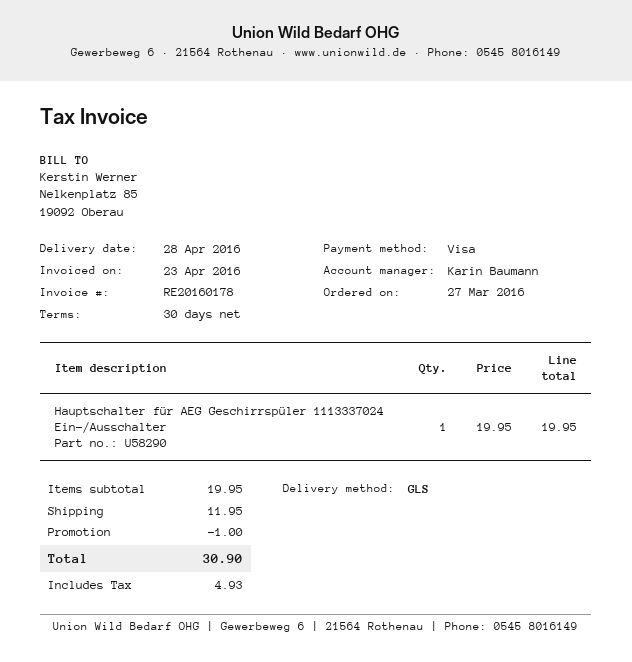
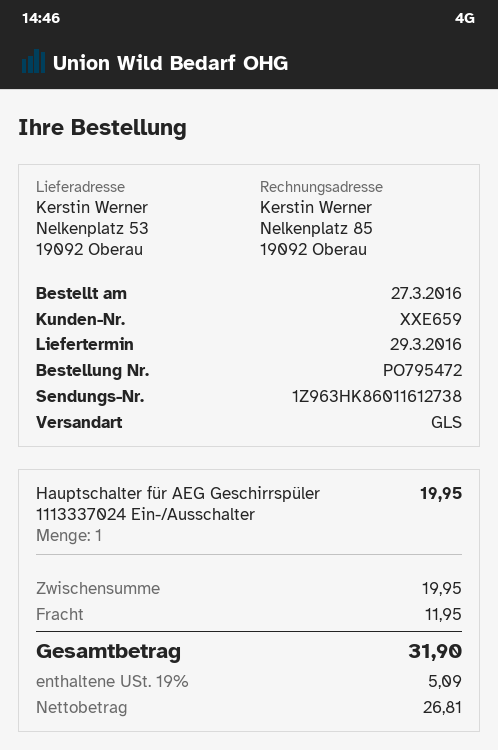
delivery date: 2016-04-28 -> 2016-03-29
discount: 1.00 -> none
tax: 4.93 -> 5.09
total: 30.90 -> 31.90

